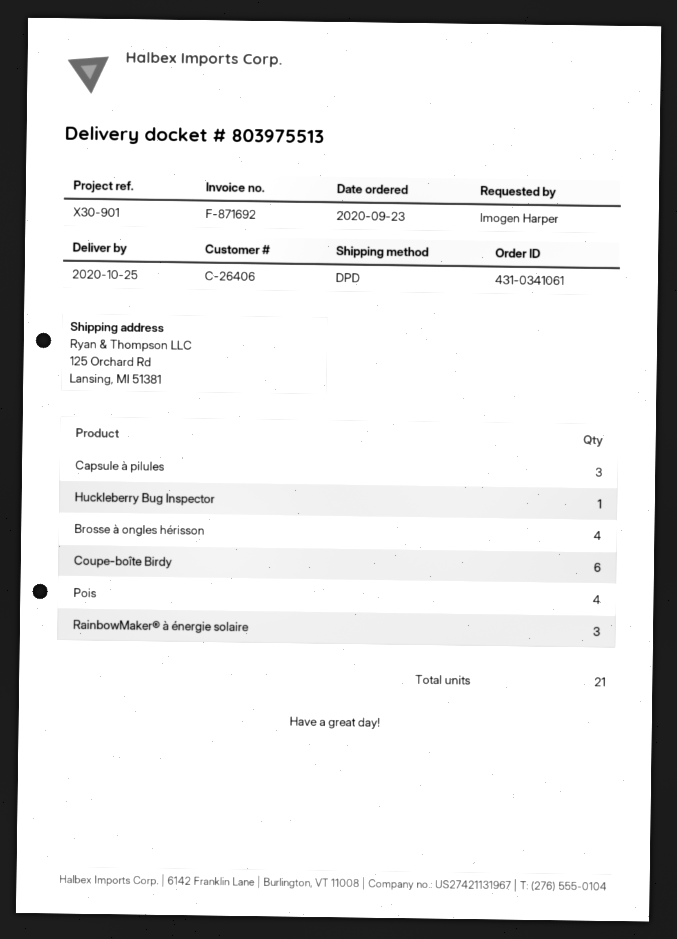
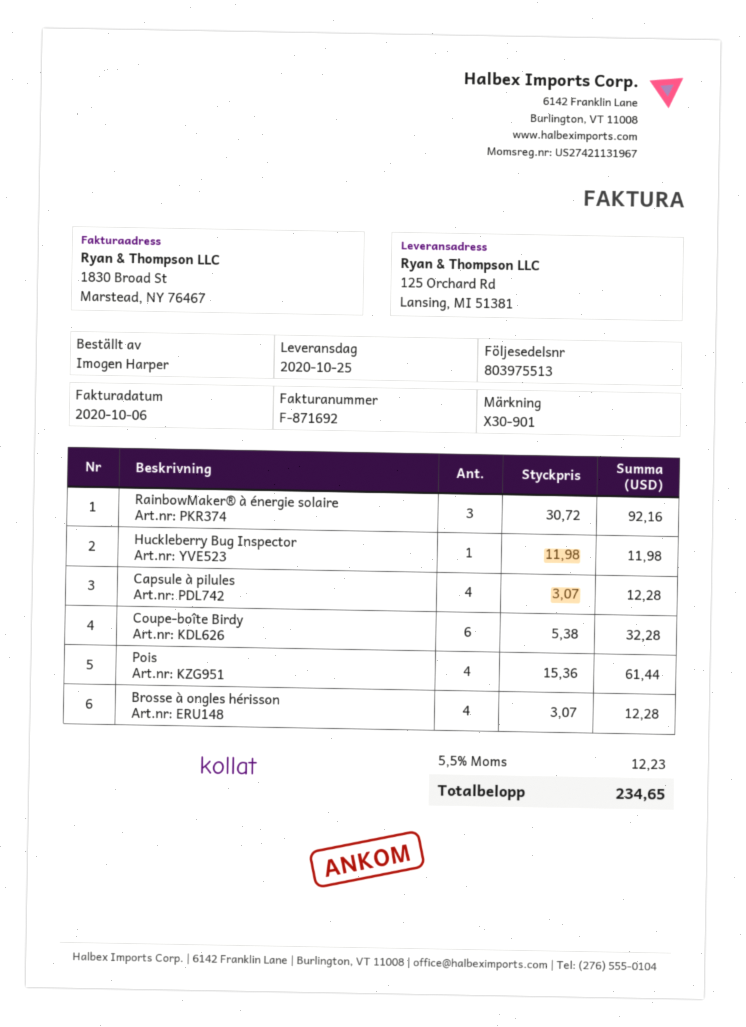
Capsule à pilules: 3 -> 4

